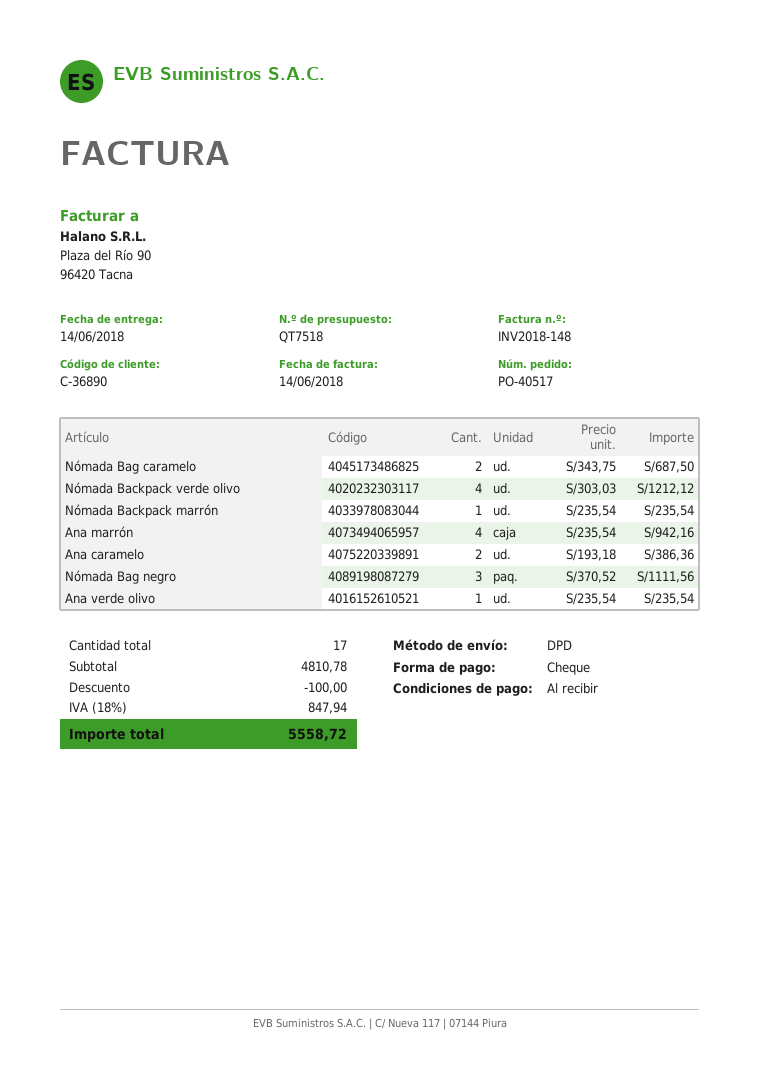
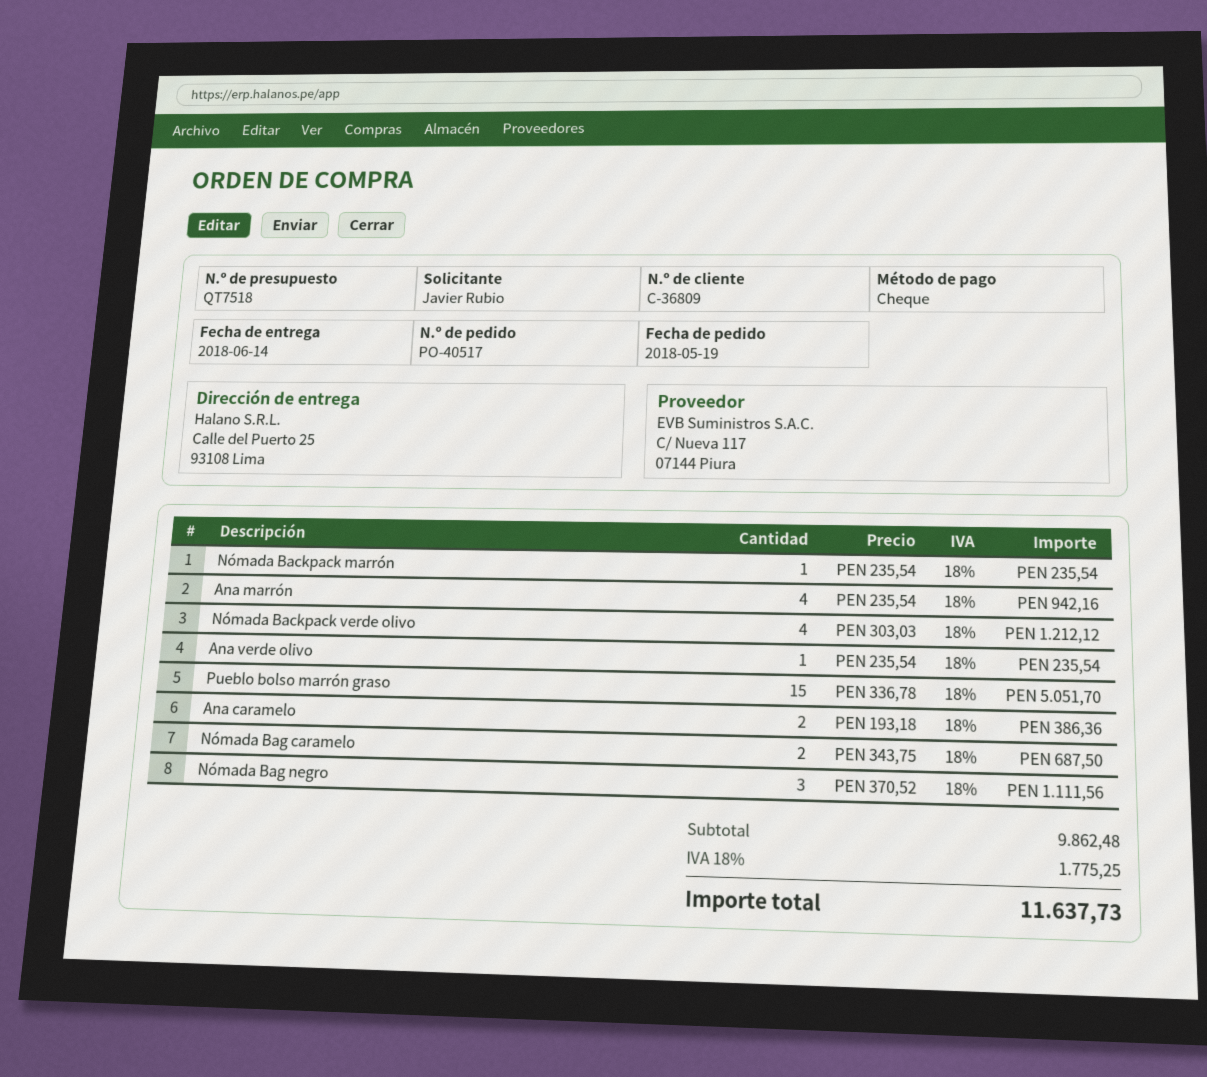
customer number: C-36890 -> C-36809
Pueblo bolso marrón graso: none -> 15 x 336.78 = 5051.70
subtotal: 4810.78 -> 9862.48
discount: 100.00 -> none
tax: 18% = 847.94 -> 18% = 1775.25
total: 5558.72 -> 11637.73

